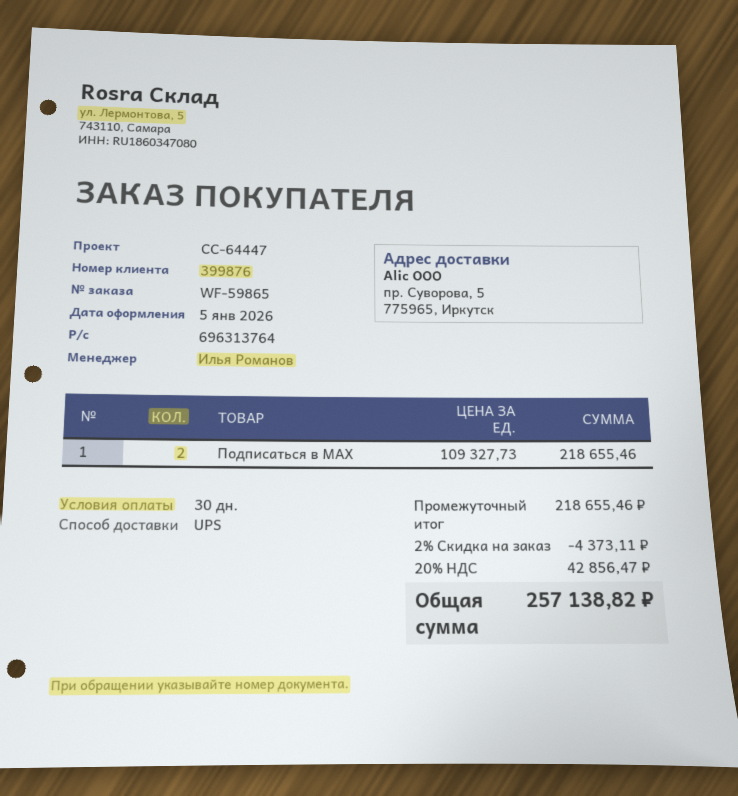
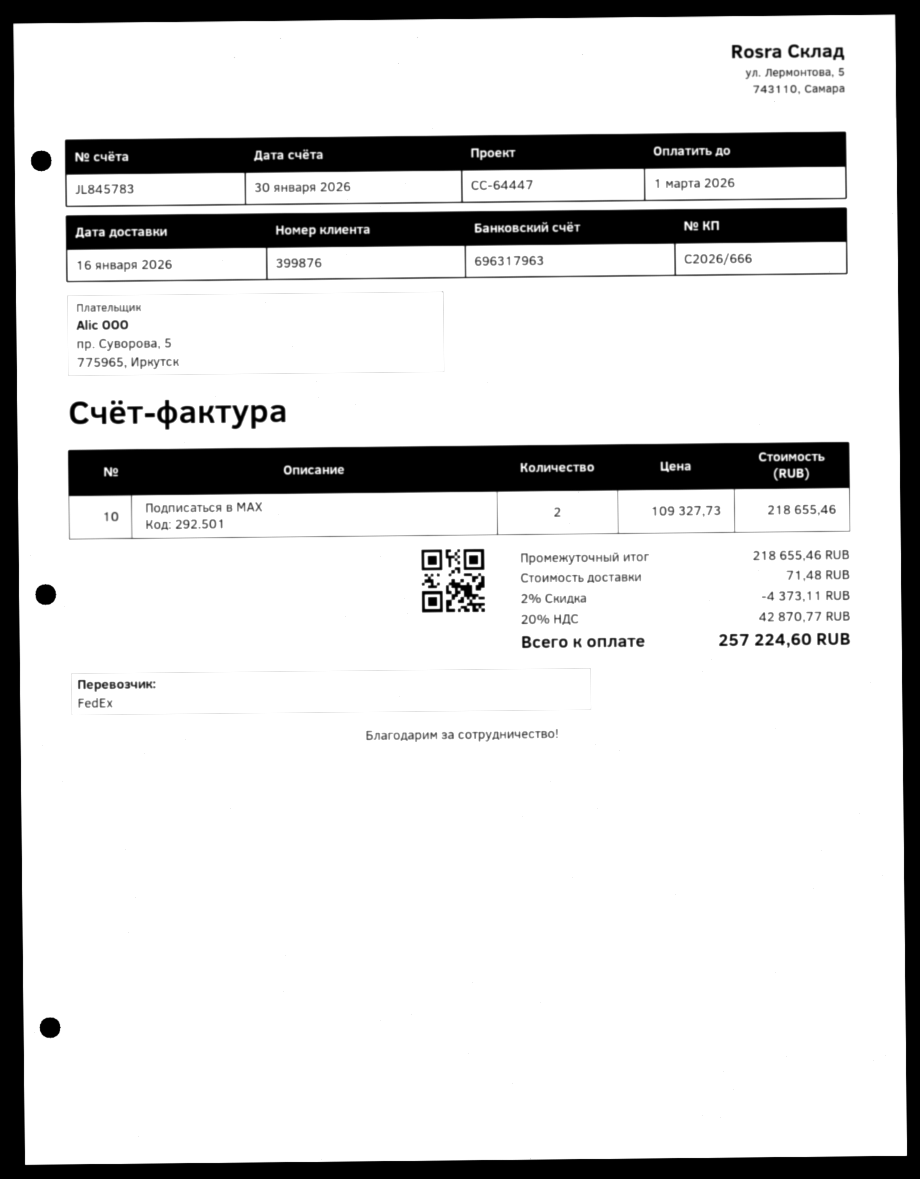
bank account: 696313764 -> 696317963
shipping method: UPS -> FedEx
shipping: none -> 71.48
tax: 20% = 42856.47 -> 20% = 42870.77
total: 257138.82 -> 257224.60

